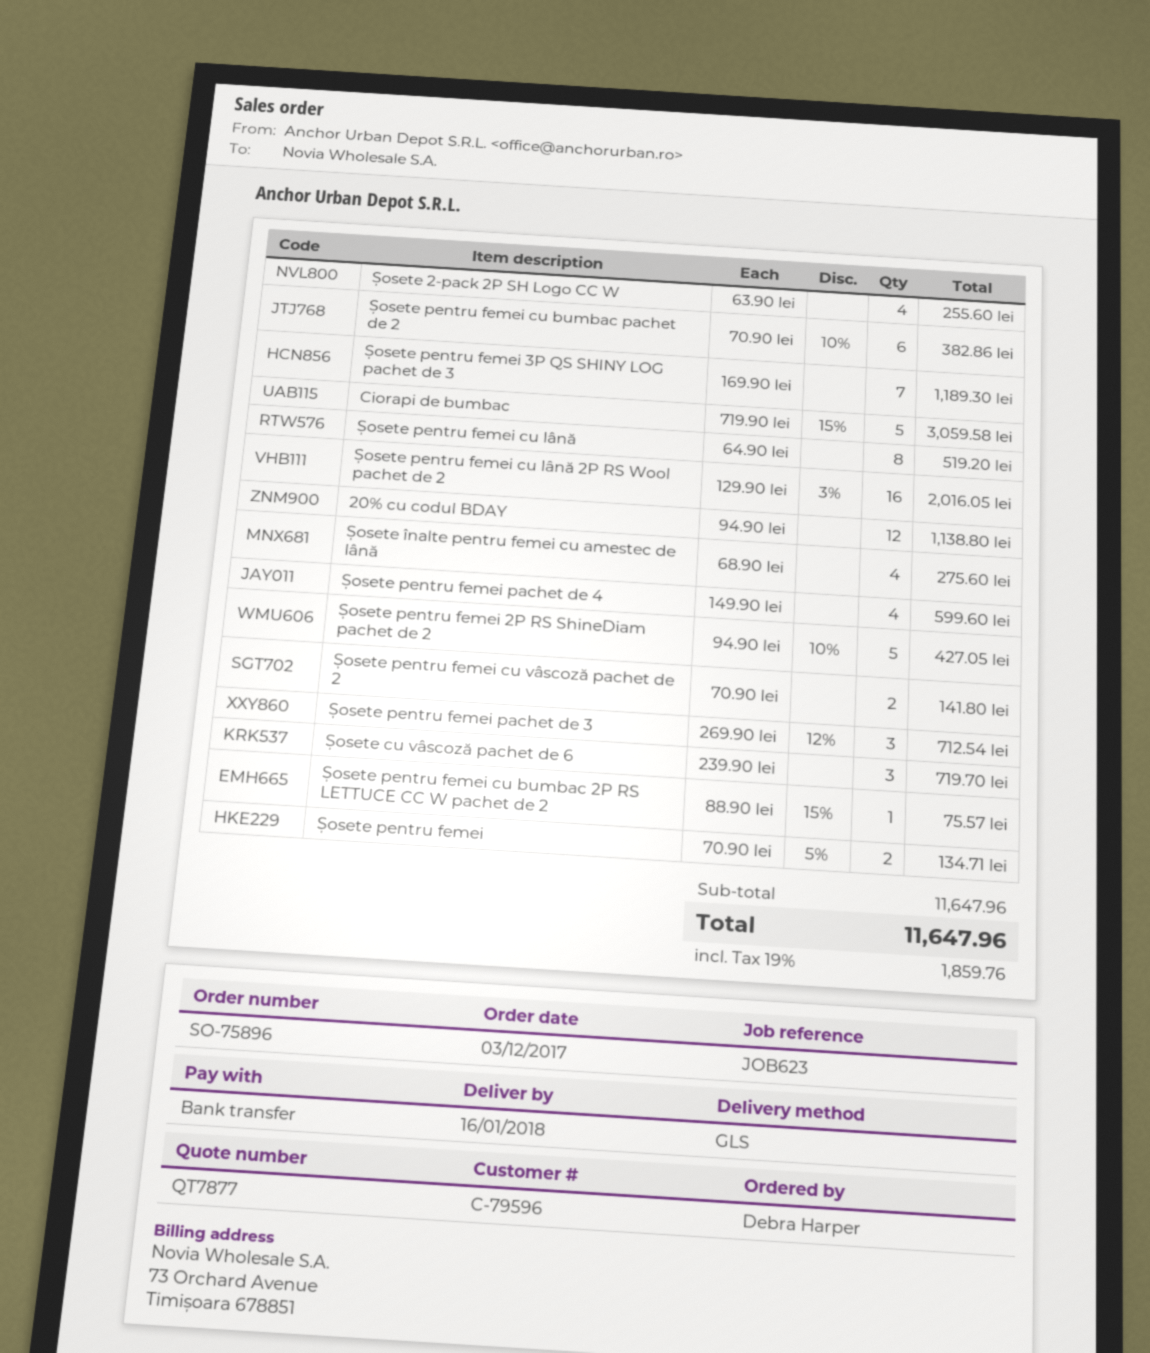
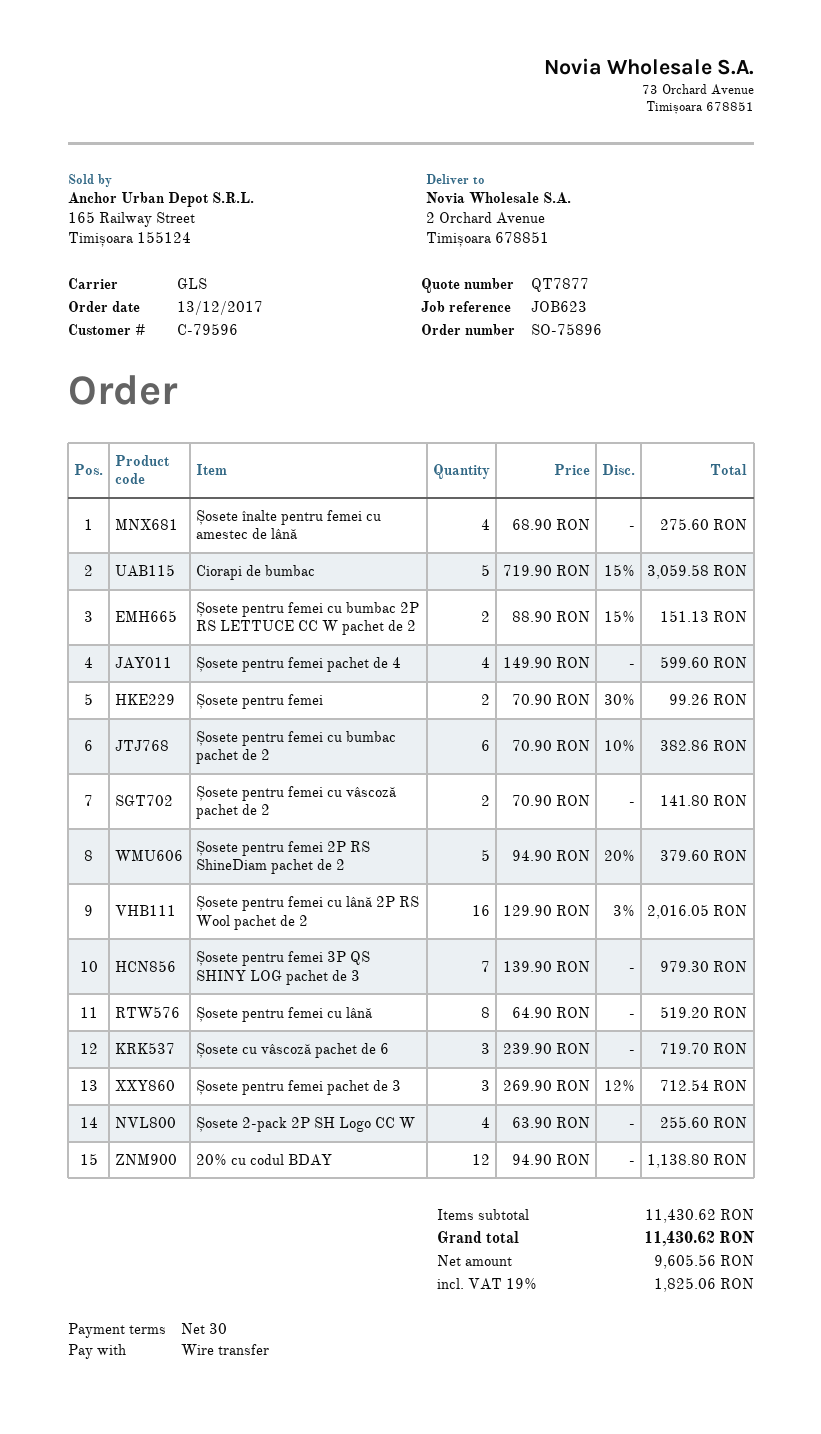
order date: 2017-12-03 -> 2017-12-13
Șosete pentru femei 3P QS SHINY LOG pachet de 3: 7 x 169.90 = 1189.30 -> 7 x 139.90 = 979.30
Șosete pentru femei 2P RS ShineDiam pachet de 2: 5 x 94.90 - 10% = 427.05 -> 5 x 94.90 - 20% = 379.60
Șosete pentru femei cu bumbac 2P RS LETTUCE CC W pachet de 2: 1 x 88.90 - 15% = 75.57 -> 2 x 88.90 - 15% = 151.13
Șosete pentru femei: 2 x 70.90 - 5% = 134.71 -> 2 x 70.90 - 30% = 99.26
subtotal: 11647.96 -> 11430.62
tax: 19% = 1859.76 -> 19% = 1825.06
total: 11647.96 -> 11430.62

